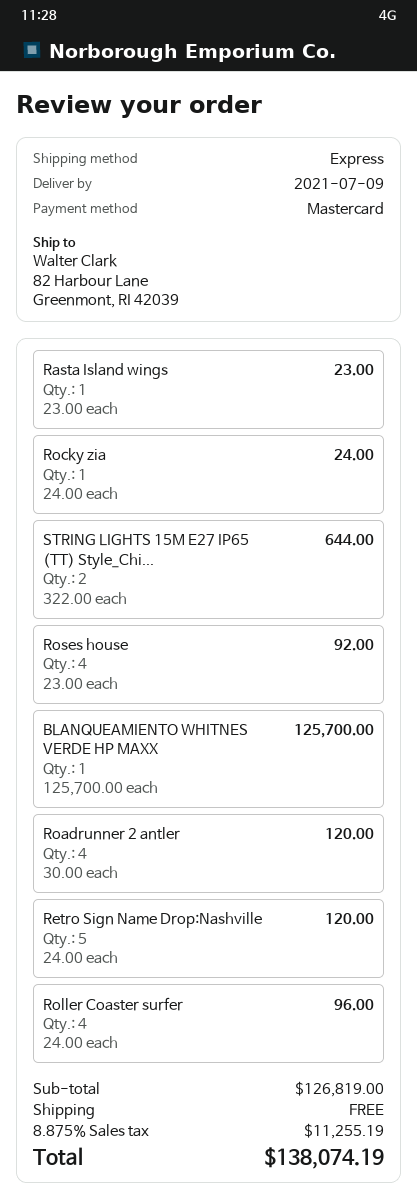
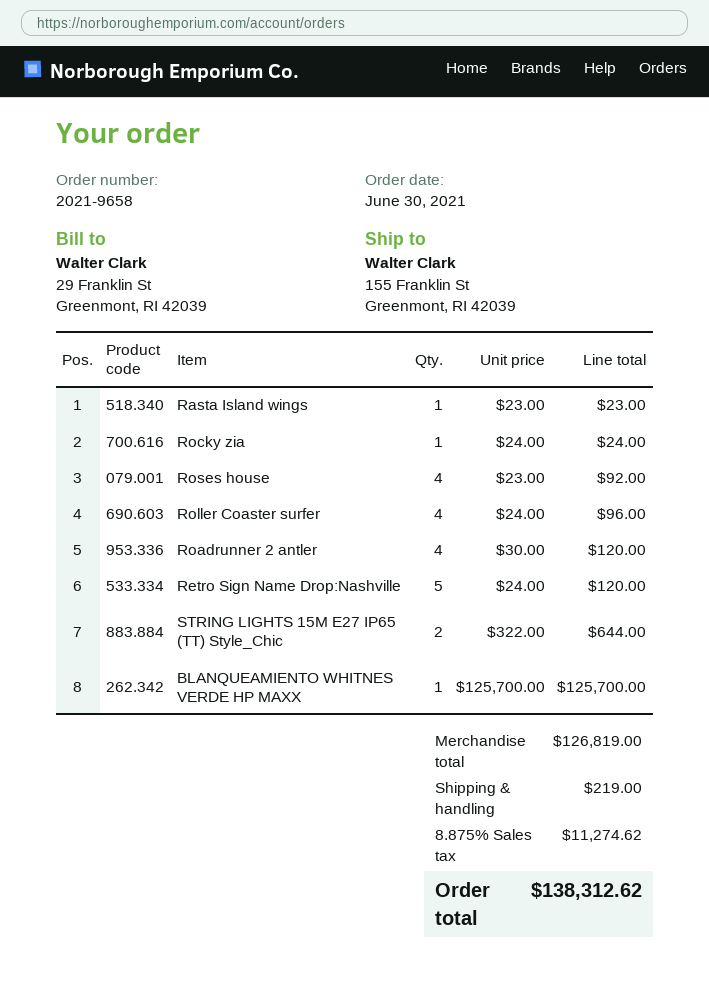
ship to: 82 Harbour Lane, Greenmont, RI 42039 -> 155 Franklin St, Greenmont, RI 42039
shipping: 0.00 -> 219.00
tax: 8.875% = 11255.19 -> 8.875% = 11274.62
total: 138074.19 -> 138312.62

